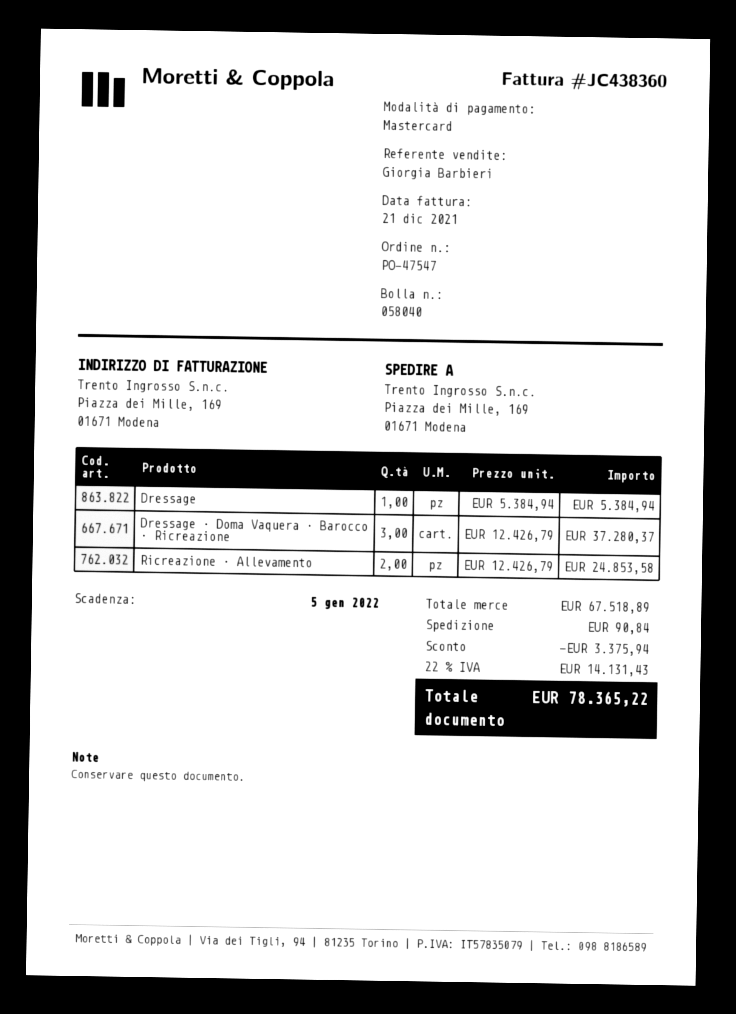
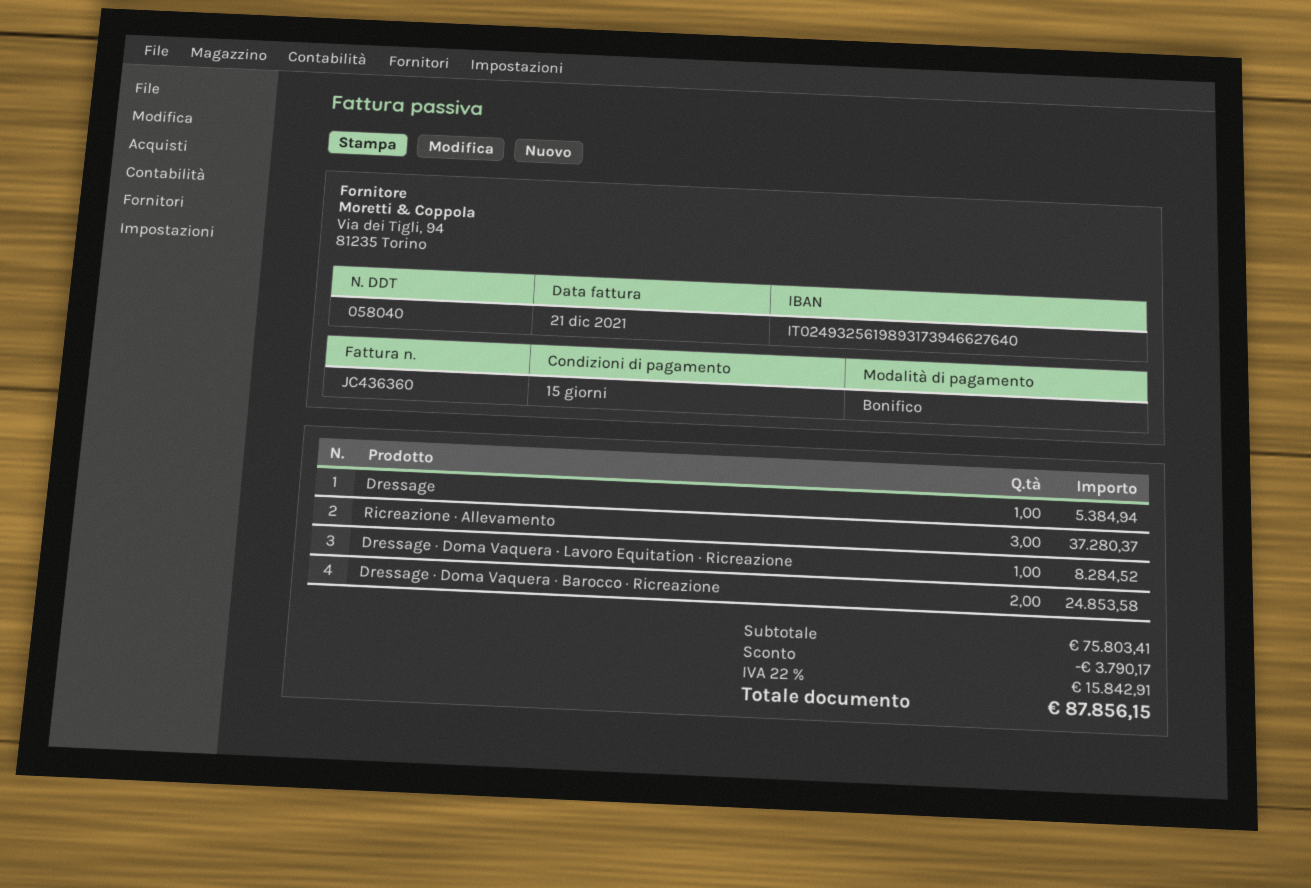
invoice number: JC438360 -> JC436360
payment method: Mastercard -> bank transfer
Dressage · Doma Vaquera · Barocco · Ricreazione: 3 for 37280.37 -> 2 for 24853.58
Ricreazione · Allevamento: 2 for 24853.58 -> 3 for 37280.37
Dressage · Doma Vaquera · Lavoro Equitation · Ricreazione: none -> 1 for 8284.52
subtotal: 67518.89 -> 75803.41
discount: 3375.94 -> 3790.17
shipping: 90.84 -> none
tax: 22% = 14131.43 -> 22% = 15842.91
total: 78365.22 -> 87856.15

